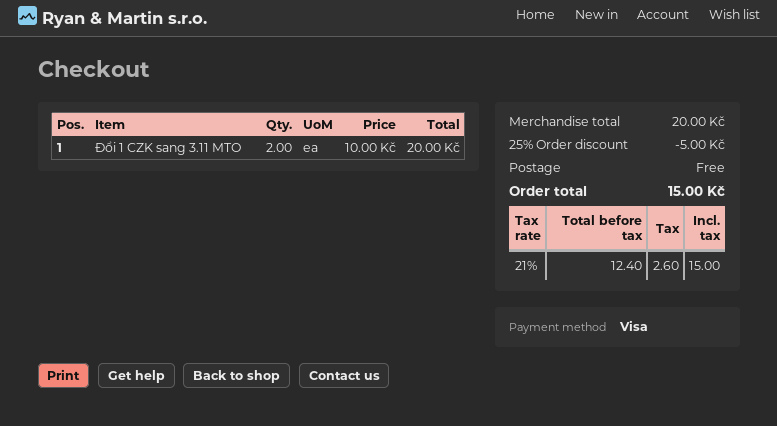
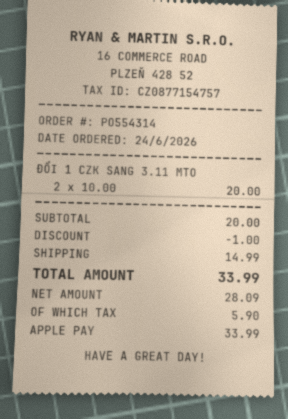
payment method: Visa -> Apple Pay
discount: 5.00 -> 1.00
shipping: 0.00 -> 14.99
net: 12.40 -> 28.09
tax: 2.60 -> 5.90
total: 15.00 -> 33.99

